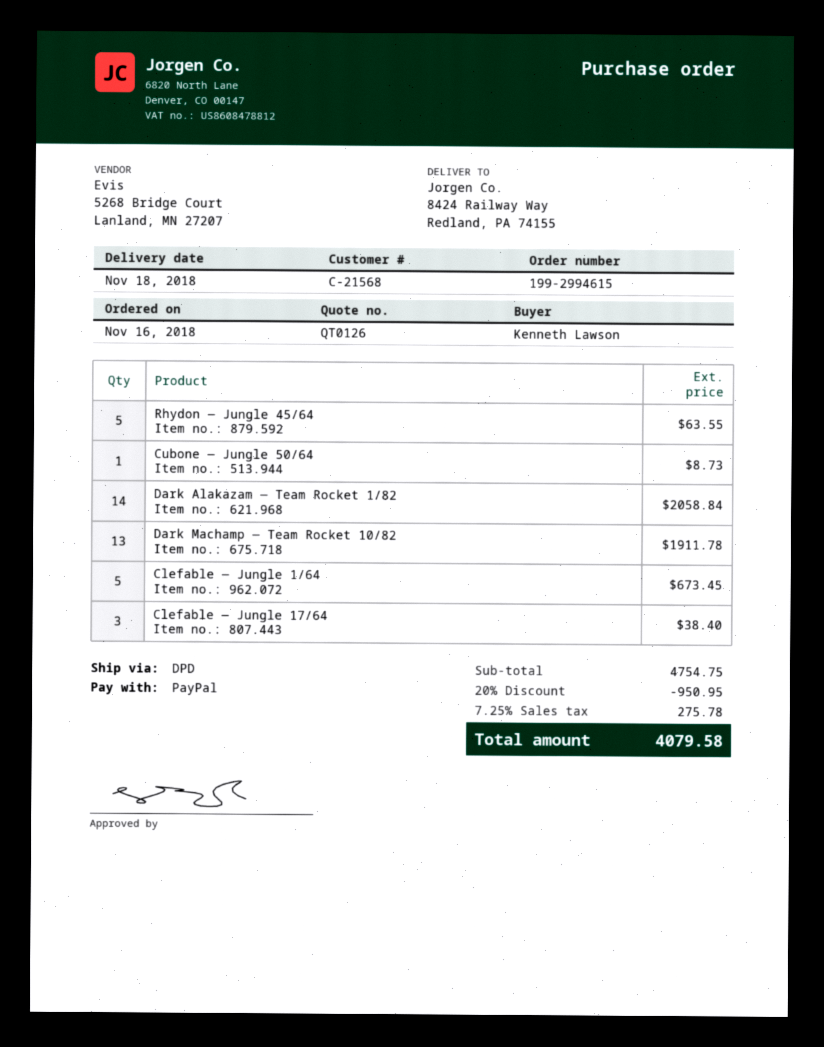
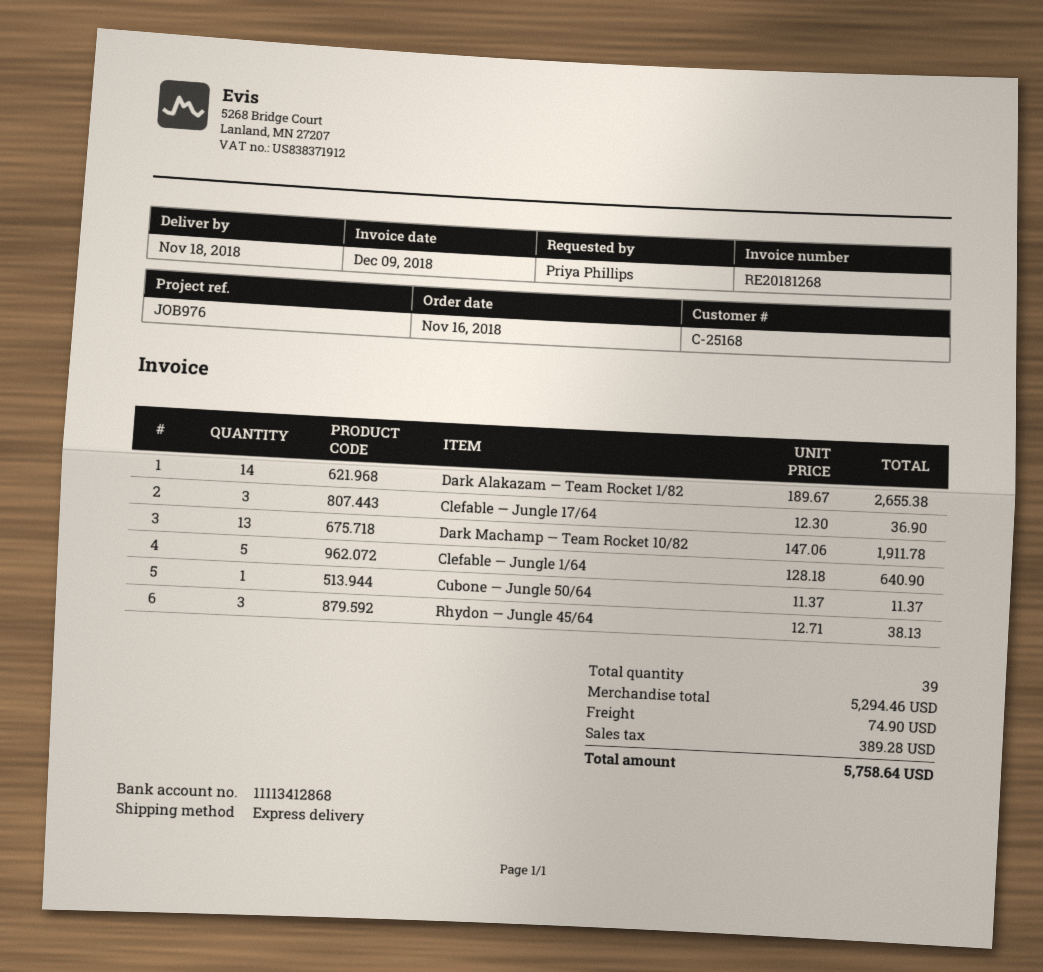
customer number: C-21568 -> C-25168
ordered by: Kenneth Lawson -> Priya Phillips
shipping method: DPD -> express
Rhydon — Jungle 45/64: 5 for 63.55 -> 3 for 38.13
Cubone — Jungle 50/64: 1 for 8.73 -> 1 for 11.37
Dark Alakazam — Team Rocket 1/82: 14 for 2058.84 -> 14 for 2655.38
Clefable — Jungle 1/64: 5 for 673.45 -> 5 for 640.90
Clefable — Jungle 17/64: 3 for 38.40 -> 3 for 36.90
subtotal: 4754.75 -> 5294.46
discount: 20% = 950.95 -> none
shipping: none -> 74.90
tax: 275.78 -> 389.28
total: 4079.58 -> 5758.64

